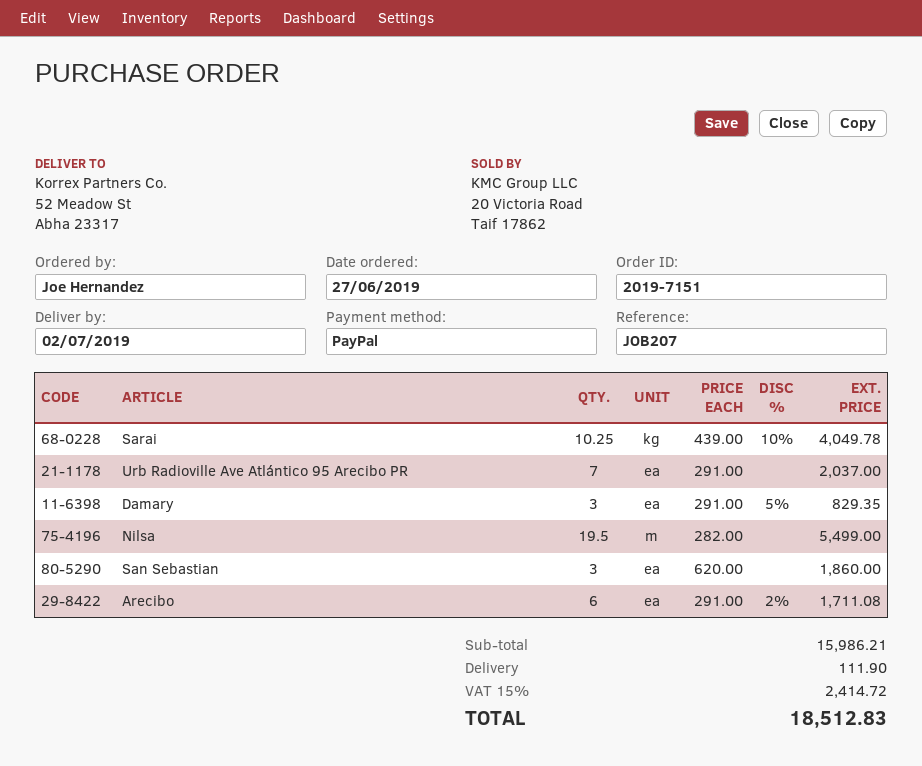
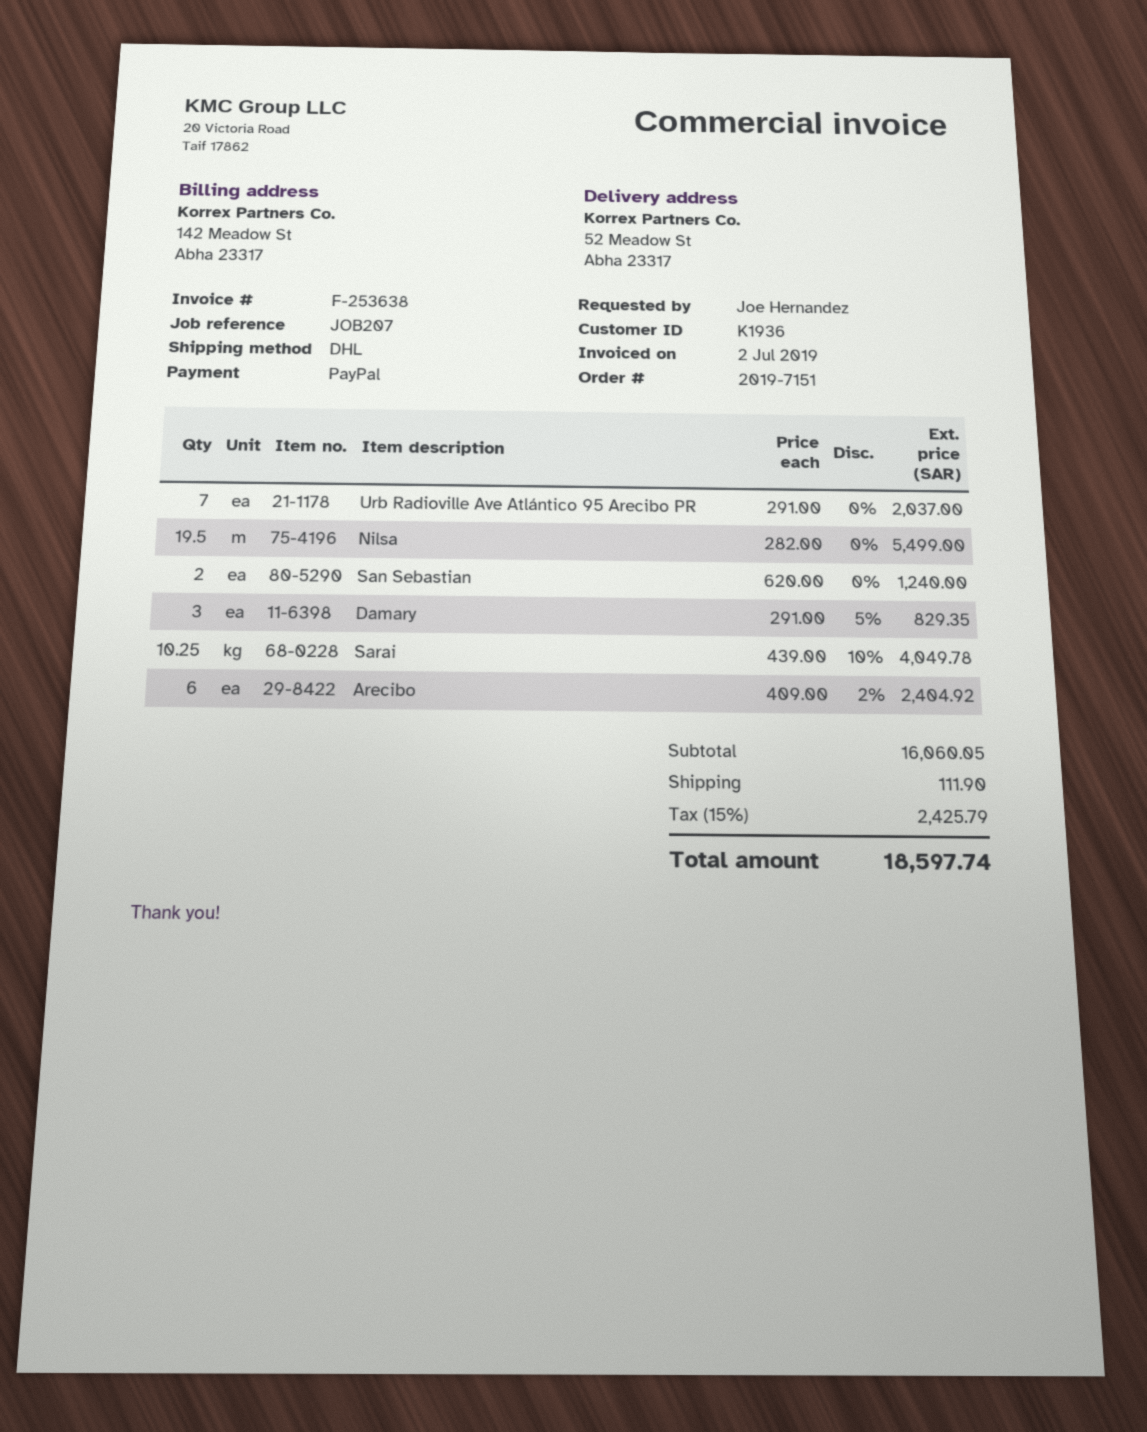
San Sebastian: 3 x 620.00 = 1860.00 -> 2 x 620.00 = 1240.00
Arecibo: 6 x 291.00 - 2% = 1711.08 -> 6 x 409.00 - 2% = 2404.92
subtotal: 15986.21 -> 16060.05
tax: 15% = 2414.72 -> 15% = 2425.79
total: 18512.83 -> 18597.74

